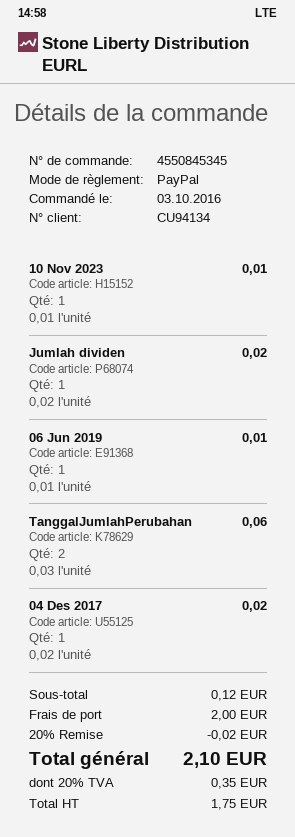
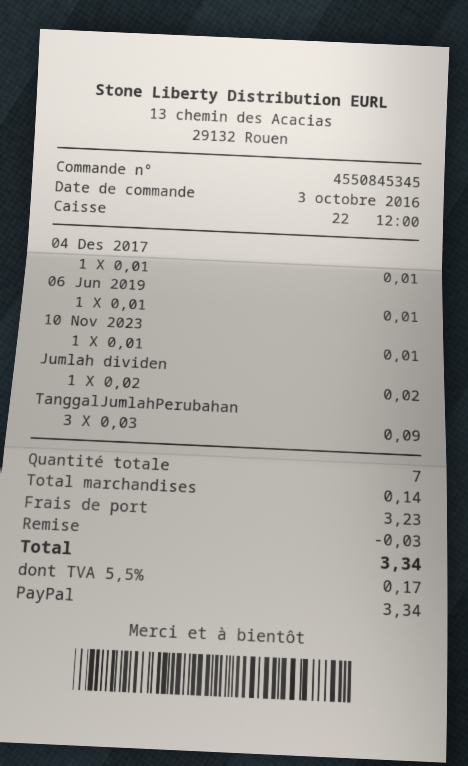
TanggalJumlahPerubahan: 2 x 0.03 = 0.06 -> 3 x 0.03 = 0.09
04 Des 2017: 1 x 0.02 = 0.02 -> 1 x 0.01 = 0.01
subtotal: 0.12 -> 0.14
discount: 0.02 -> 0.03
shipping: 2.00 -> 3.23
tax: 20% = 0.35 -> 5.5% = 0.17
total: 2.10 -> 3.34

